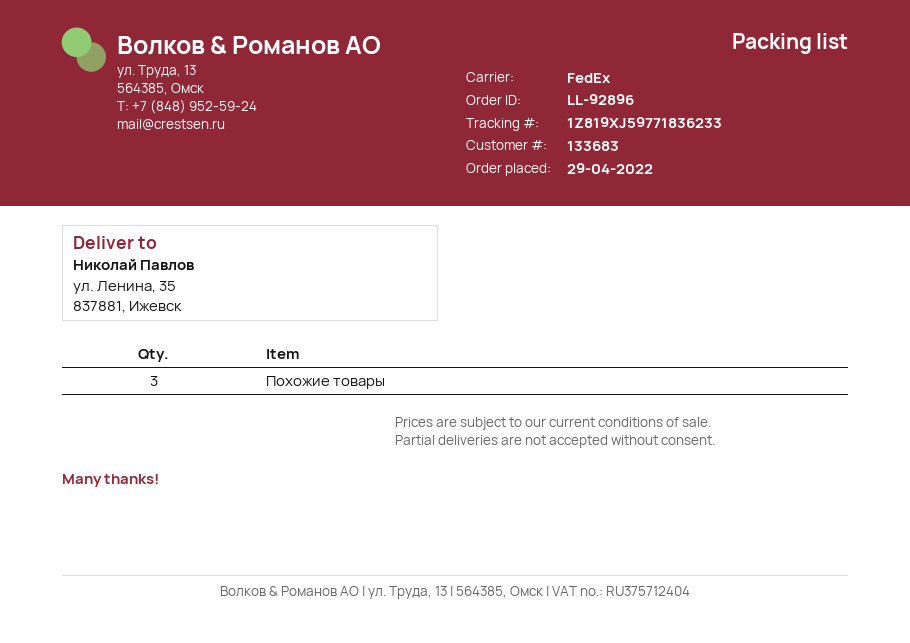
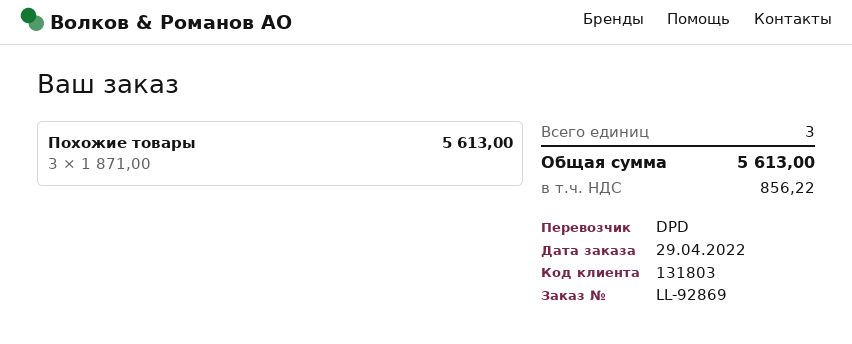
order number: LL-92896 -> LL-92869
customer number: 133683 -> 131803
shipping method: FedEx -> DPD

